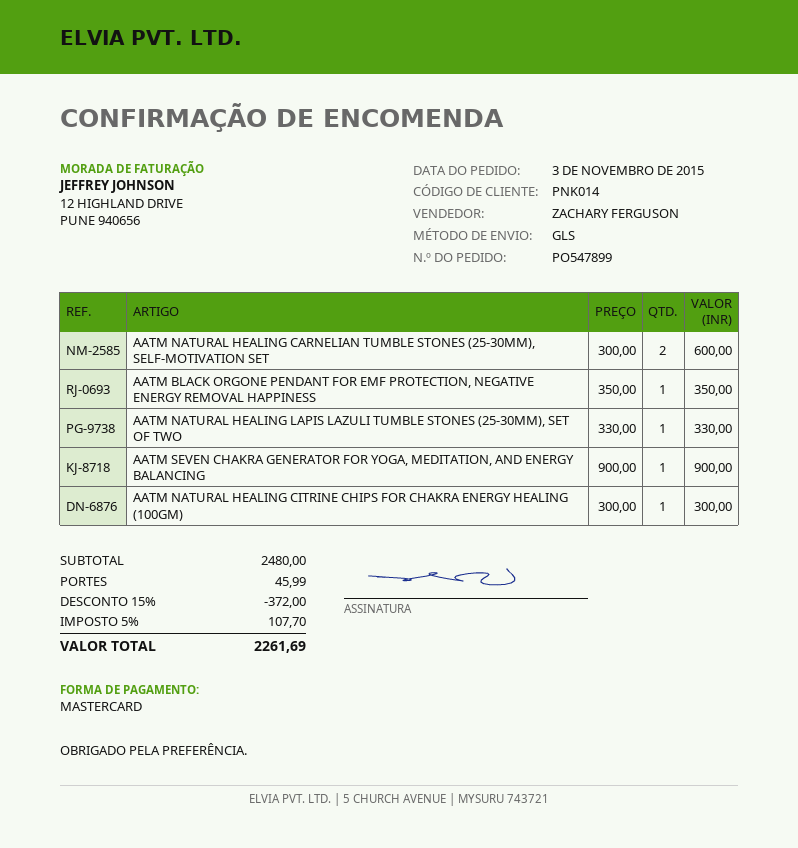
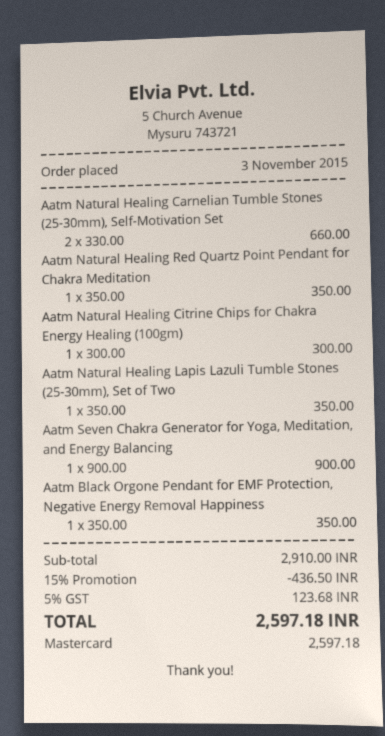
AATM NATURAL HEALING CARNELIAN TUMBLE STONES (25-30MM), SELF-MOTIVATION SET: 2 x 300.00 = 600.00 -> 2 x 330.00 = 660.00
AATM NATURAL HEALING LAPIS LAZULI TUMBLE STONES (25-30MM), SET OF TWO: 1 x 330.00 = 330.00 -> 1 x 350.00 = 350.00
Aatm Natural Healing Red Quartz Point Pendant for Chakra Meditation: none -> 1 x 350.00 = 350.00
subtotal: 2480.00 -> 2910.00
discount: 15% = 372.00 -> 15% = 436.50
shipping: 45.99 -> none
tax: 5% = 107.70 -> 5% = 123.68
total: 2261.69 -> 2597.18

